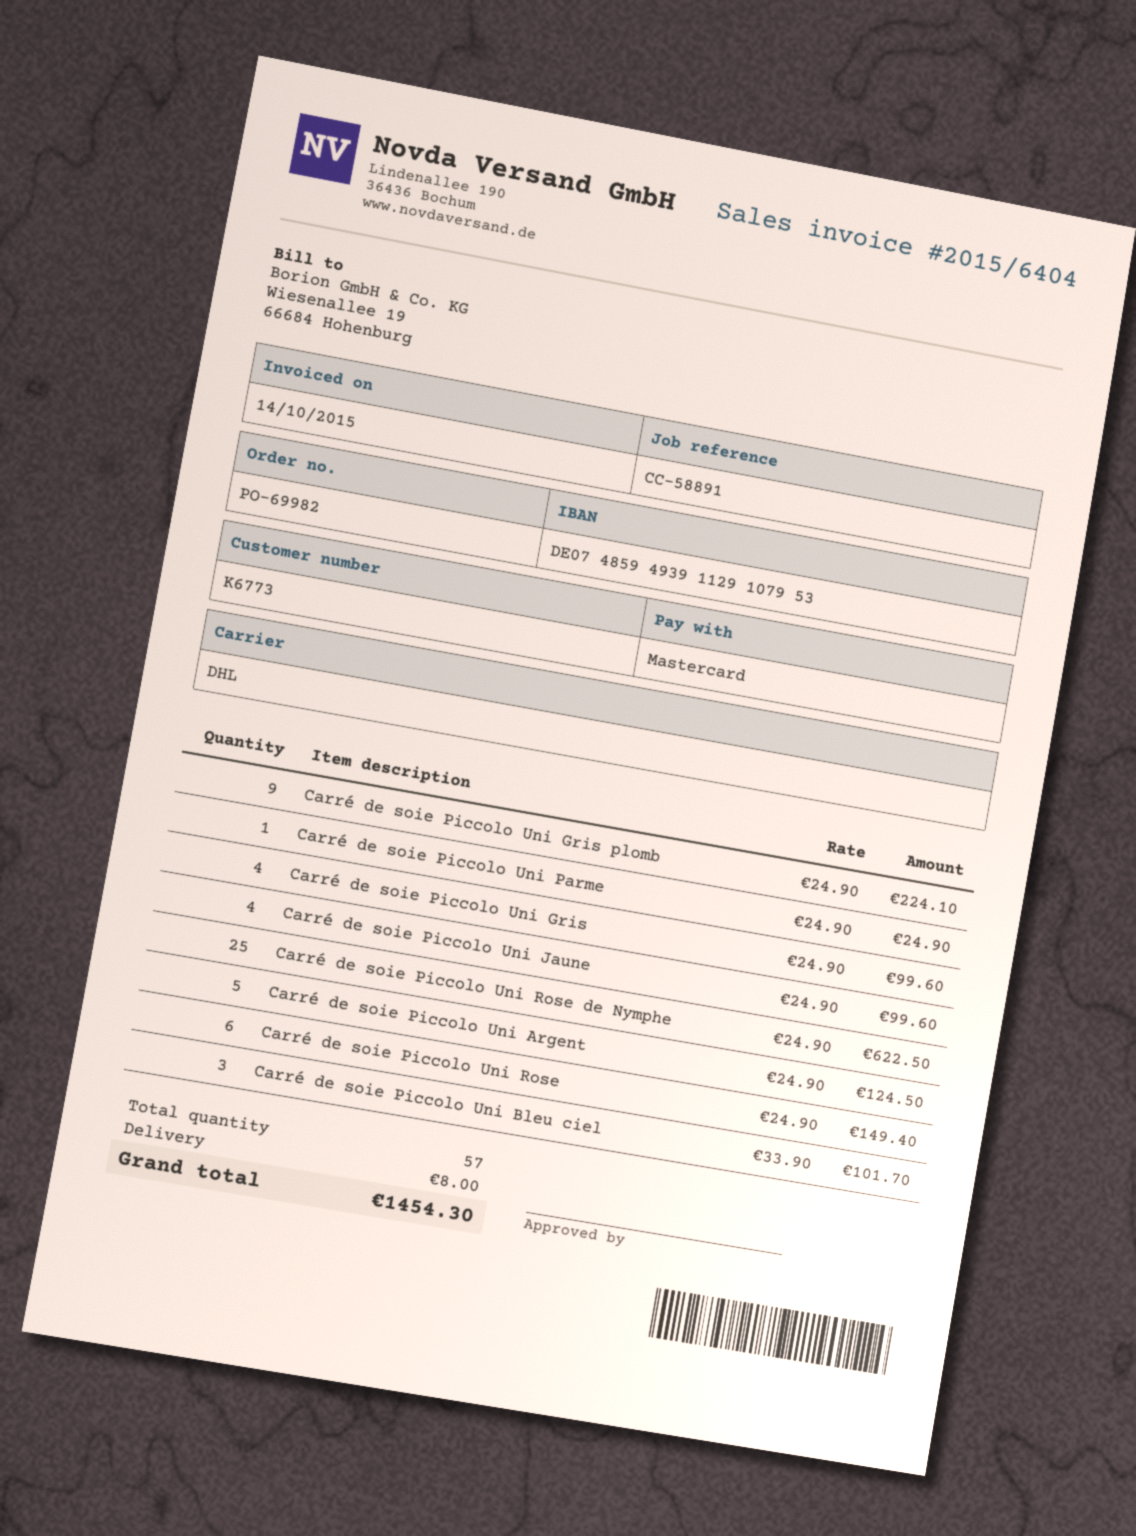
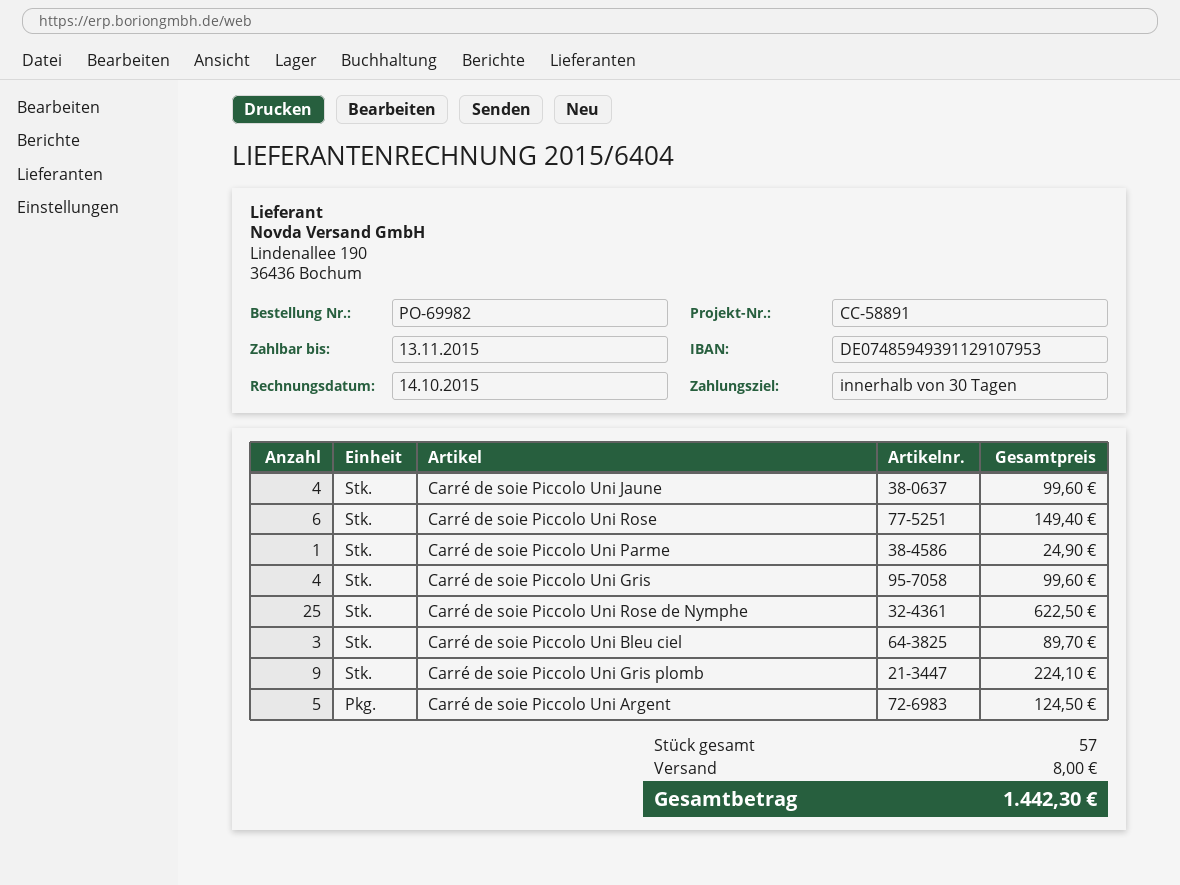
Carré de soie Piccolo Uni Bleu ciel: 3 for 101.70 -> 3 for 89.70
total: 1454.30 -> 1442.30

